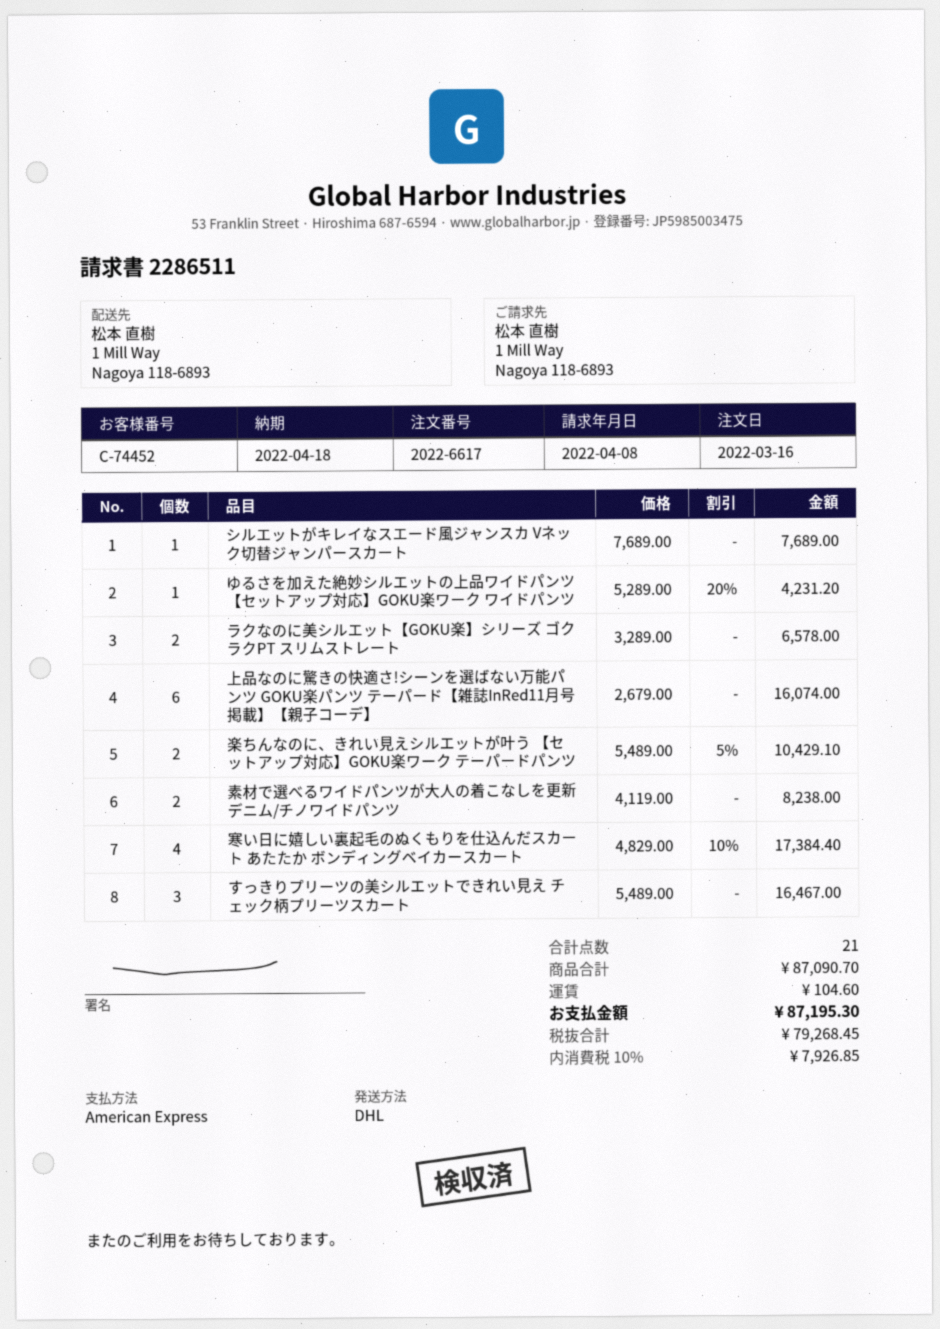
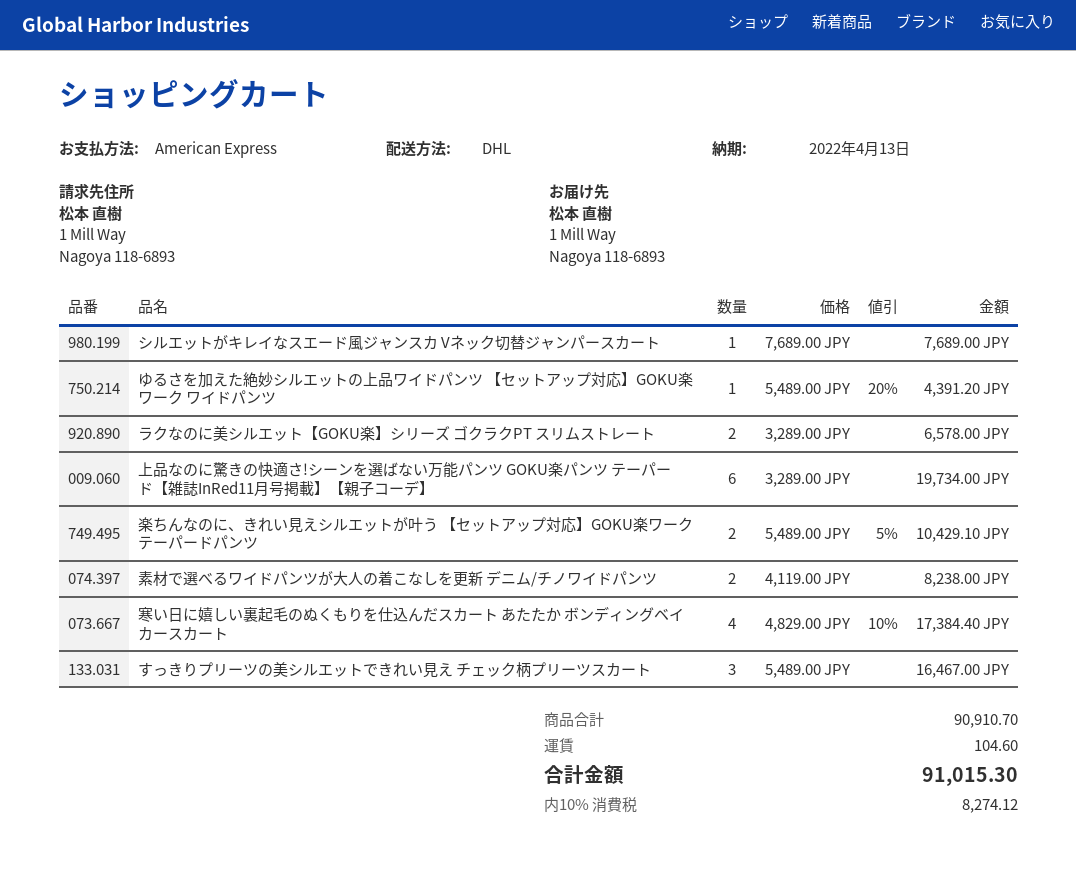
delivery date: 2022-04-18 -> 2022-04-13
ゆるさを加えた絶妙シルエットの上品ワイドパンツ 【セットアップ対応】GOKU楽ワーク ワイドパンツ: 1 x 5289.00 - 20% = 4231.20 -> 1 x 5489.00 - 20% = 4391.20
上品なのに驚きの快適さ!シーンを選ばない万能パンツ GOKU楽パンツ テーパード【雑誌InRed11月号掲載】【親子コーデ】: 6 x 2679.00 = 16074.00 -> 6 x 3289.00 = 19734.00
subtotal: 87090.70 -> 90910.70
tax: 10% = 7926.85 -> 10% = 8274.12
total: 87195.30 -> 91015.30

